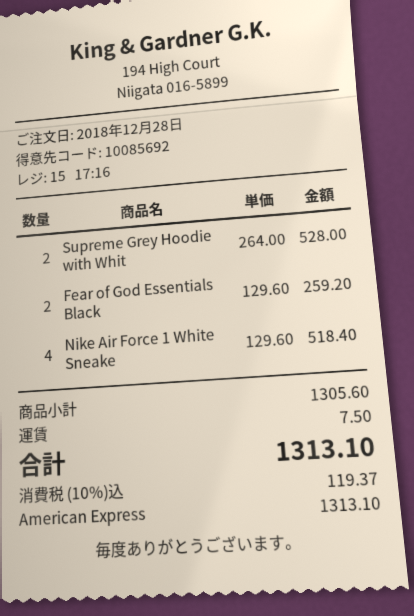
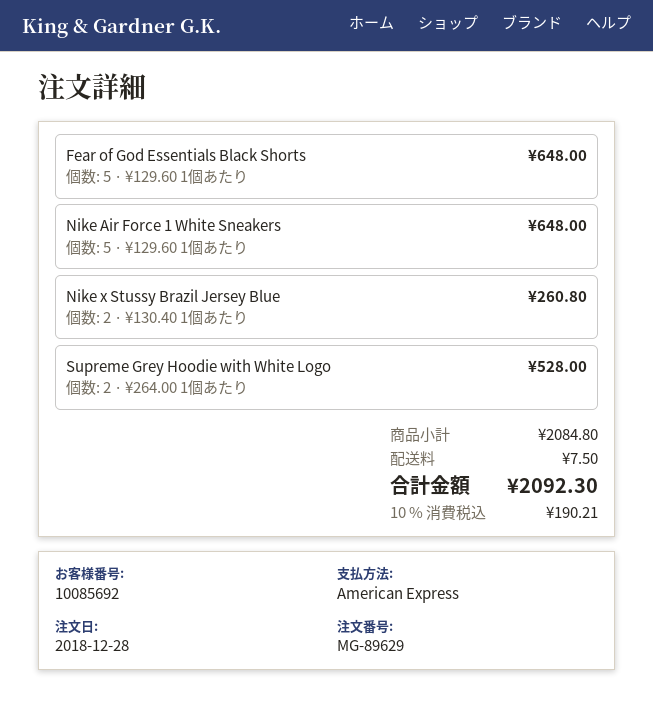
Fear of God Essentials Black: 2 x 129.60 = 259.20 -> 5 x 129.60 = 648.00
Nike Air Force 1 White Sneake: 4 x 129.60 = 518.40 -> 5 x 129.60 = 648.00
Nike x Stussy Brazil Jersey Blue: none -> 2 x 130.40 = 260.80
subtotal: 1305.60 -> 2084.80
tax: 10% = 119.37 -> 10% = 190.21
total: 1313.10 -> 2092.30

